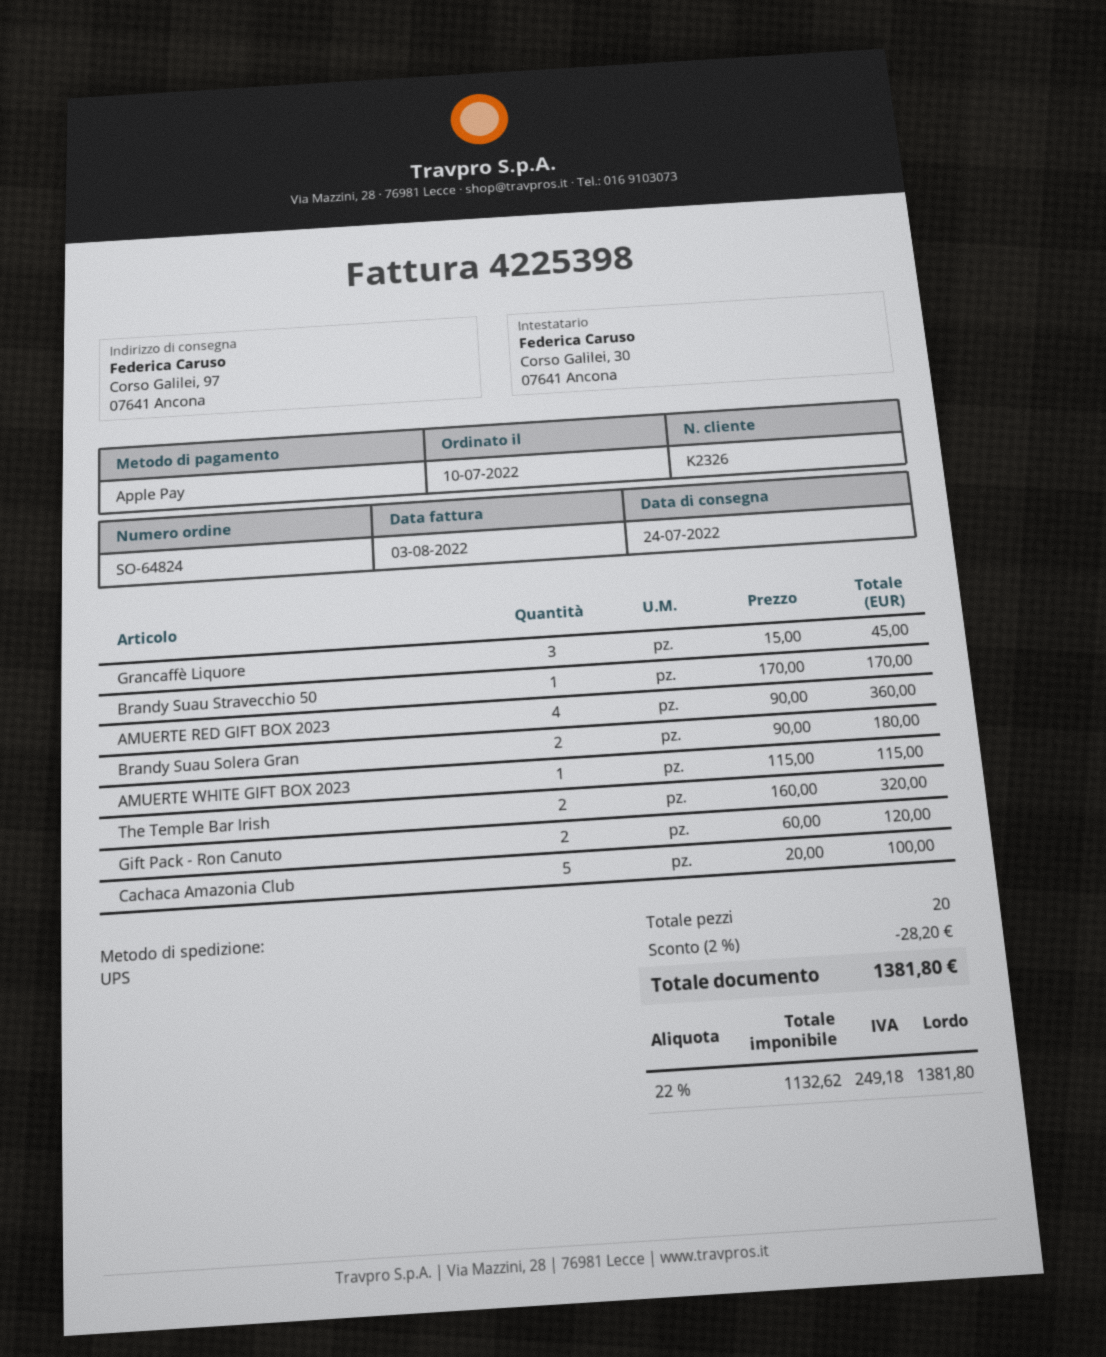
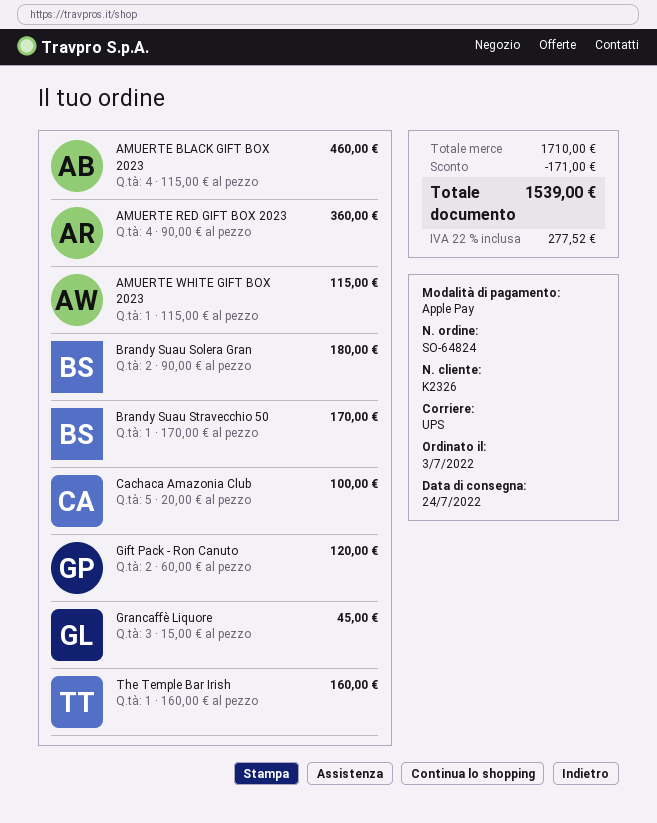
order date: 2022-07-10 -> 2022-07-03
The Temple Bar Irish: 2 x 160.00 = 320.00 -> 1 x 160.00 = 160.00
AMUERTE BLACK GIFT BOX 2023: none -> 4 x 115.00 = 460.00
discount: 28.20 -> 171.00
tax: 22% = 249.18 -> 22% = 277.52
total: 1381.80 -> 1539.00

